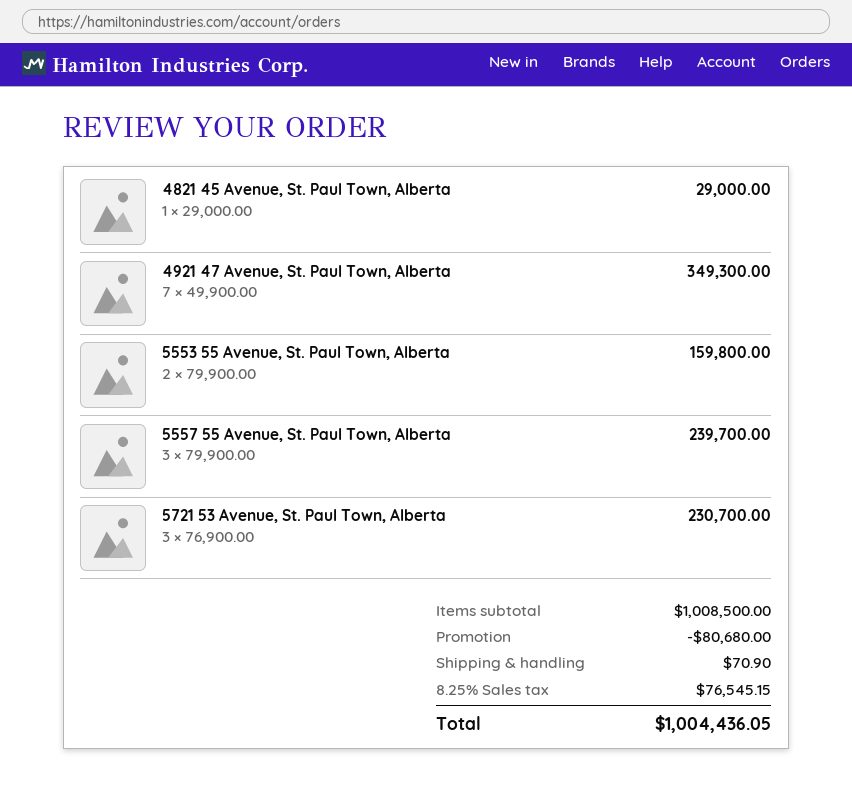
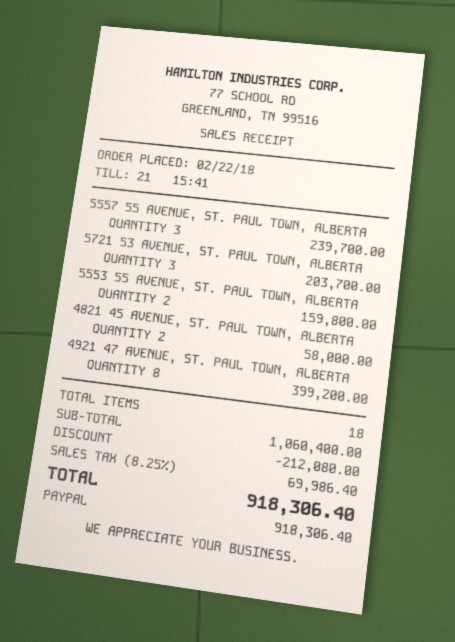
4821 45 Avenue, St. Paul Town, Alberta: 1 for 29000.00 -> 2 for 58000.00
4921 47 Avenue, St. Paul Town, Alberta: 7 for 349300.00 -> 8 for 399200.00
5721 53 Avenue, St. Paul Town, Alberta: 3 for 230700.00 -> 3 for 203700.00
subtotal: 1008500.00 -> 1060400.00
discount: 80680.00 -> 212080.00
shipping: 70.90 -> none
tax: 8.25% = 76545.15 -> 8.25% = 69986.40
total: 1004436.05 -> 918306.40

